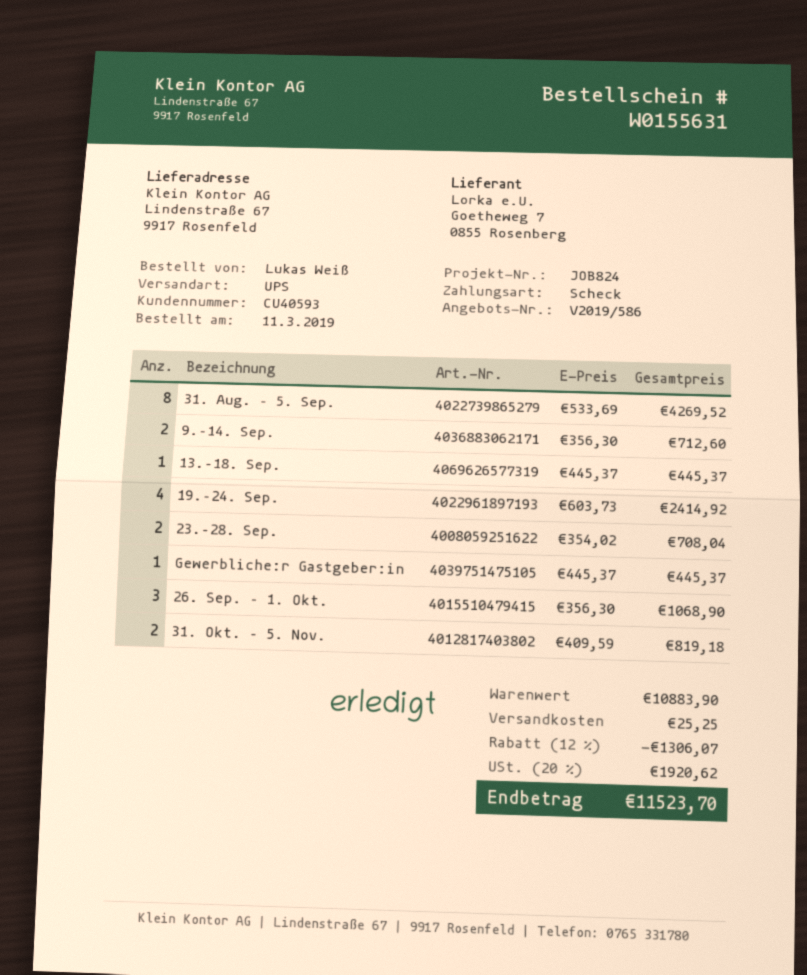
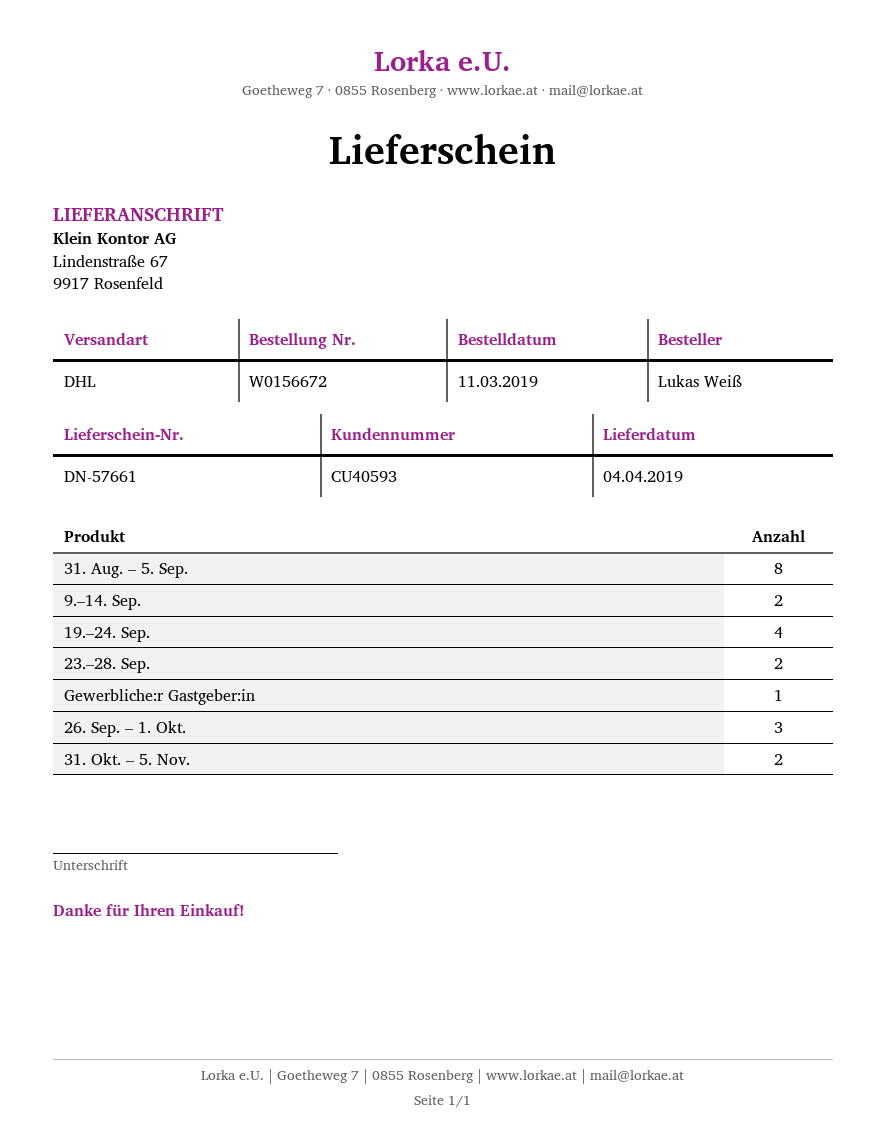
order number: W0155631 -> W0156672
shipping method: UPS -> DHL
13.–18. Sep.: 1 -> none

